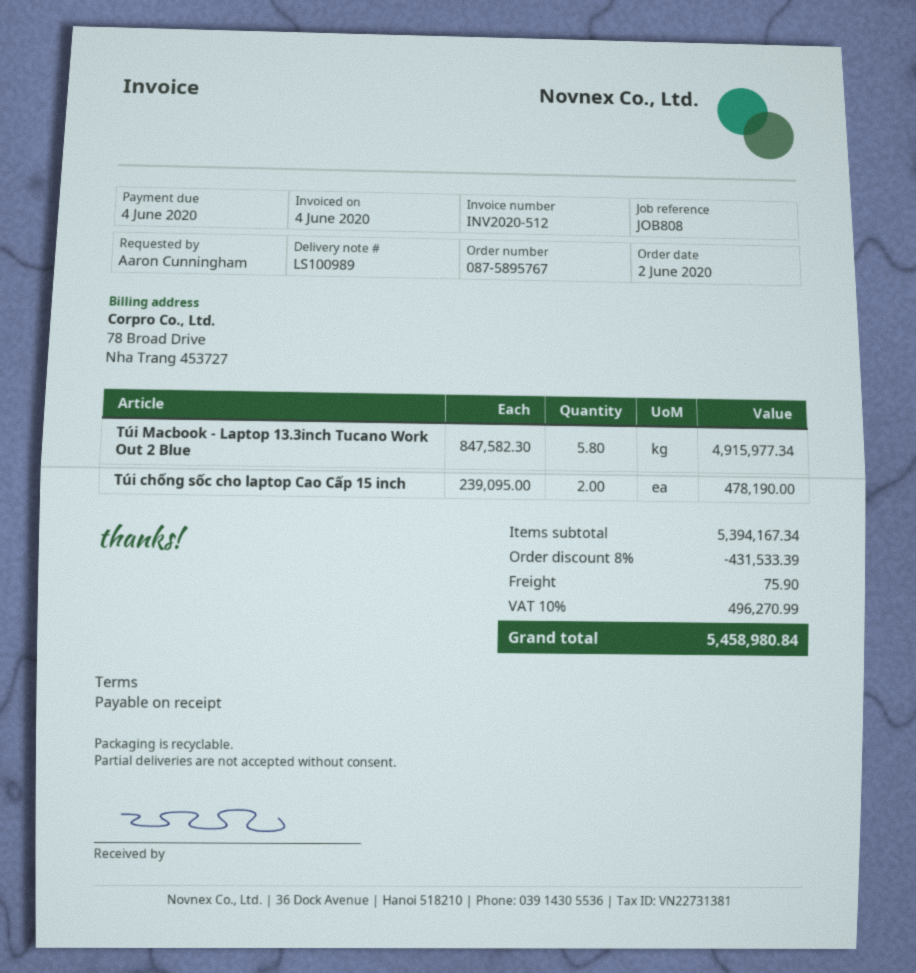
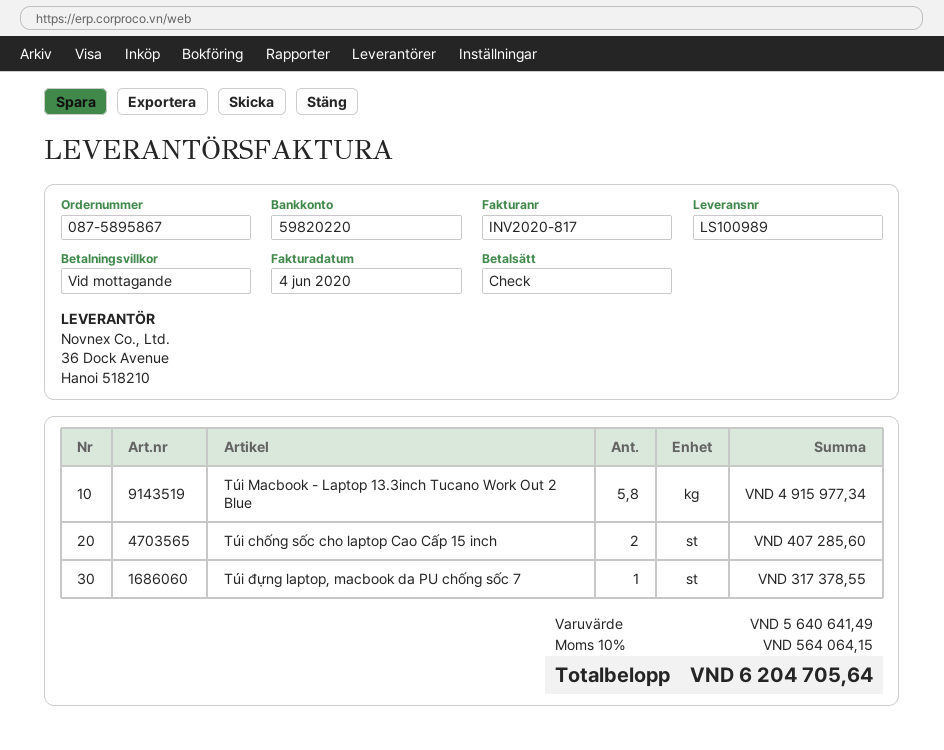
order number: 087-5895767 -> 087-5895867
invoice number: INV2020-512 -> INV2020-817
Túi chống sốc cho laptop Cao Cấp 15 inch: 2 for 478190.00 -> 2 for 407285.60
Túi đựng laptop, macbook da PU chống sốc 7: none -> 1 for 317378.55
subtotal: 5394167.34 -> 5640641.49
discount: 8% = 431533.39 -> none
shipping: 75.90 -> none
tax: 10% = 496270.99 -> 10% = 564064.15
total: 5458980.84 -> 6204705.64

